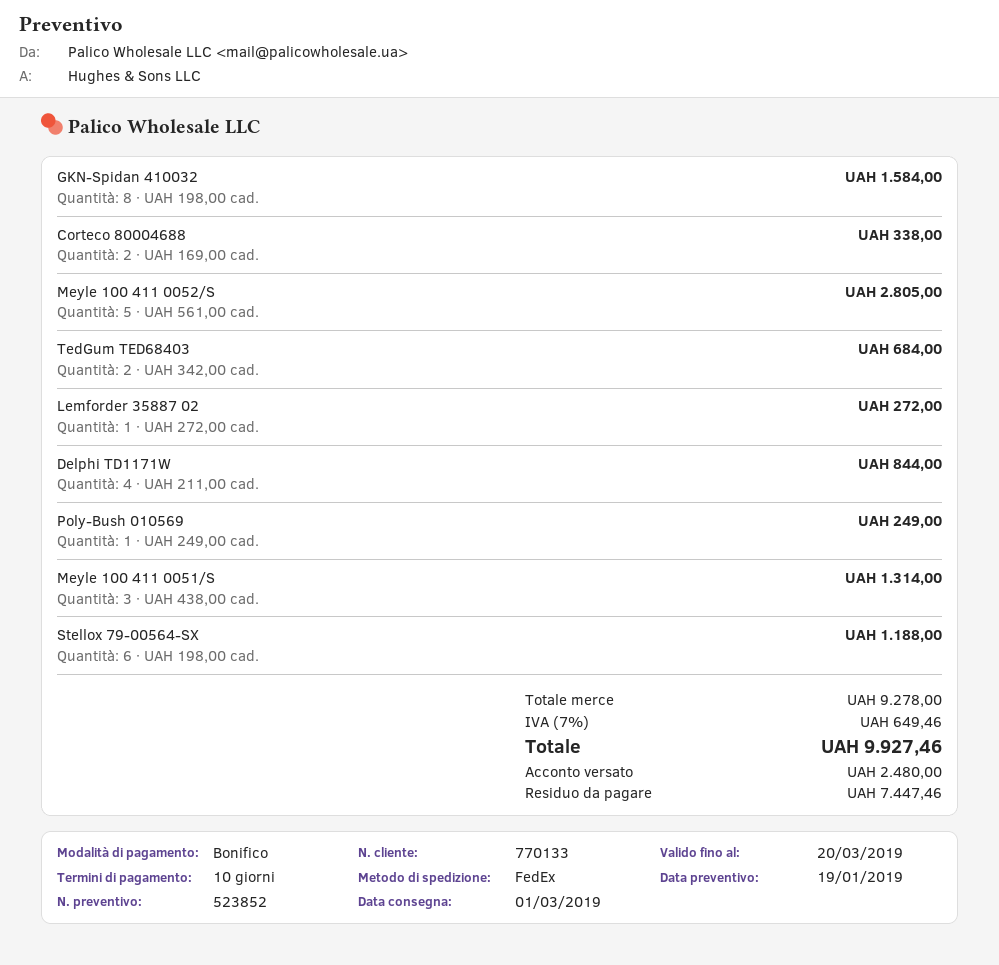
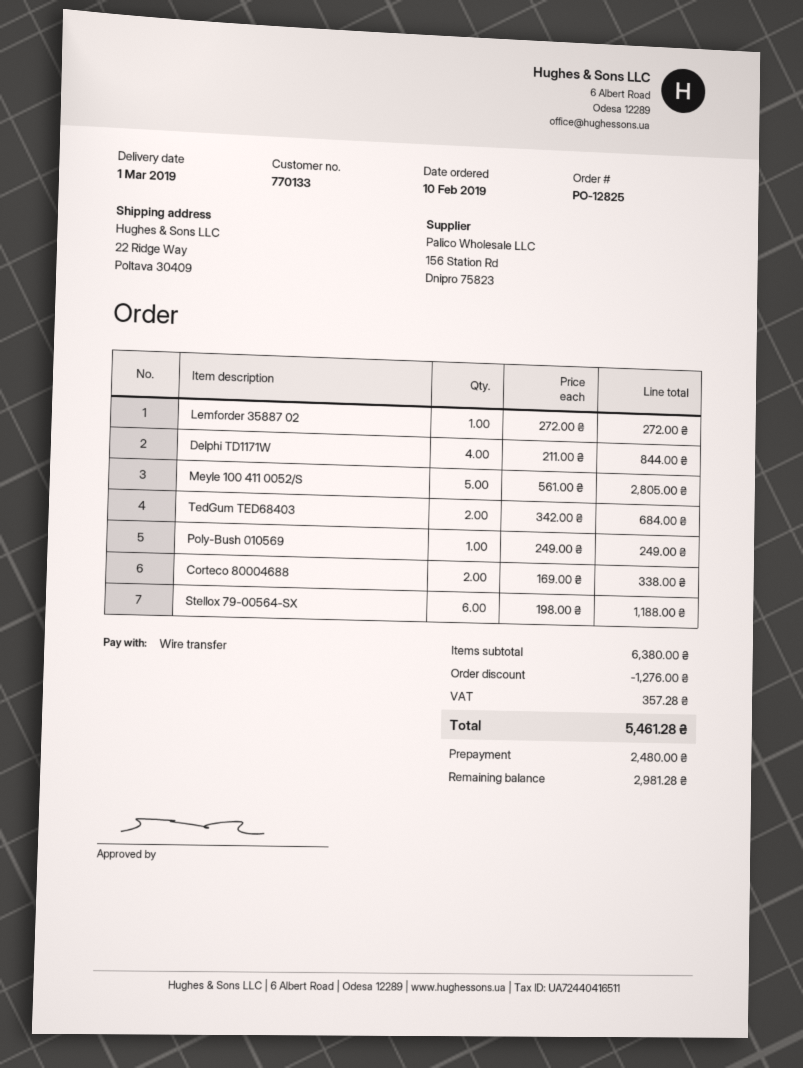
GKN-Spidan 410032: 8 x 198.00 = 1584.00 -> none
Meyle 100 411 0051/S: 3 x 438.00 = 1314.00 -> none
subtotal: 9278.00 -> 6380.00
discount: none -> 1276.00
tax: 649.46 -> 357.28
total: 9927.46 -> 5461.28
balance: 7447.46 -> 2981.28

